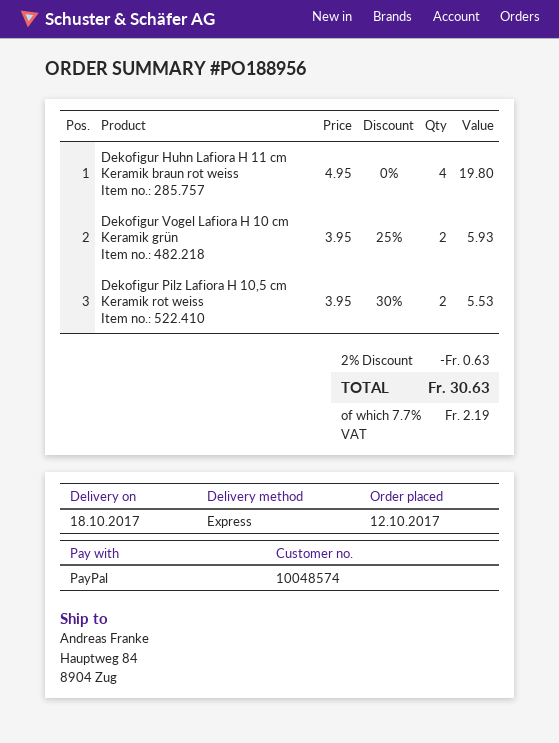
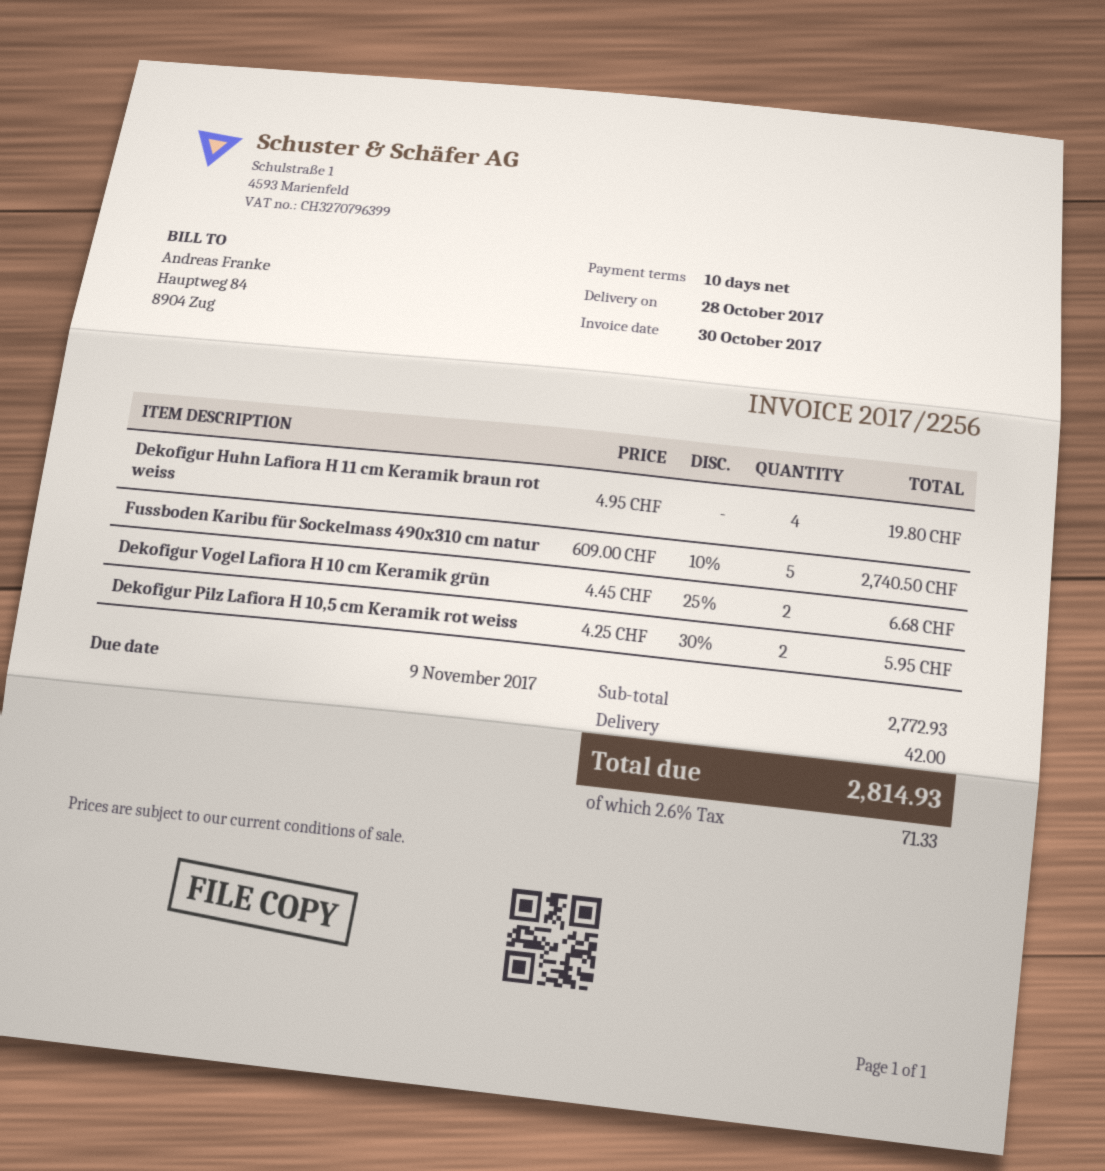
delivery date: 2017-10-18 -> 2017-10-28
Dekofigur Vogel Lafiora H 10 cm Keramik grün: 2 x 3.95 - 25% = 5.93 -> 2 x 4.45 - 25% = 6.68
Dekofigur Pilz Lafiora H 10,5 cm Keramik rot weiss: 2 x 3.95 - 30% = 5.53 -> 2 x 4.25 - 30% = 5.95
Fussboden Karibu für Sockelmass 490x310 cm natur: none -> 5 x 609.00 - 10% = 2740.50
discount: 2% = 0.63 -> none
shipping: none -> 42.00
tax: 7.7% = 2.19 -> 2.6% = 71.33
total: 30.63 -> 2814.93

